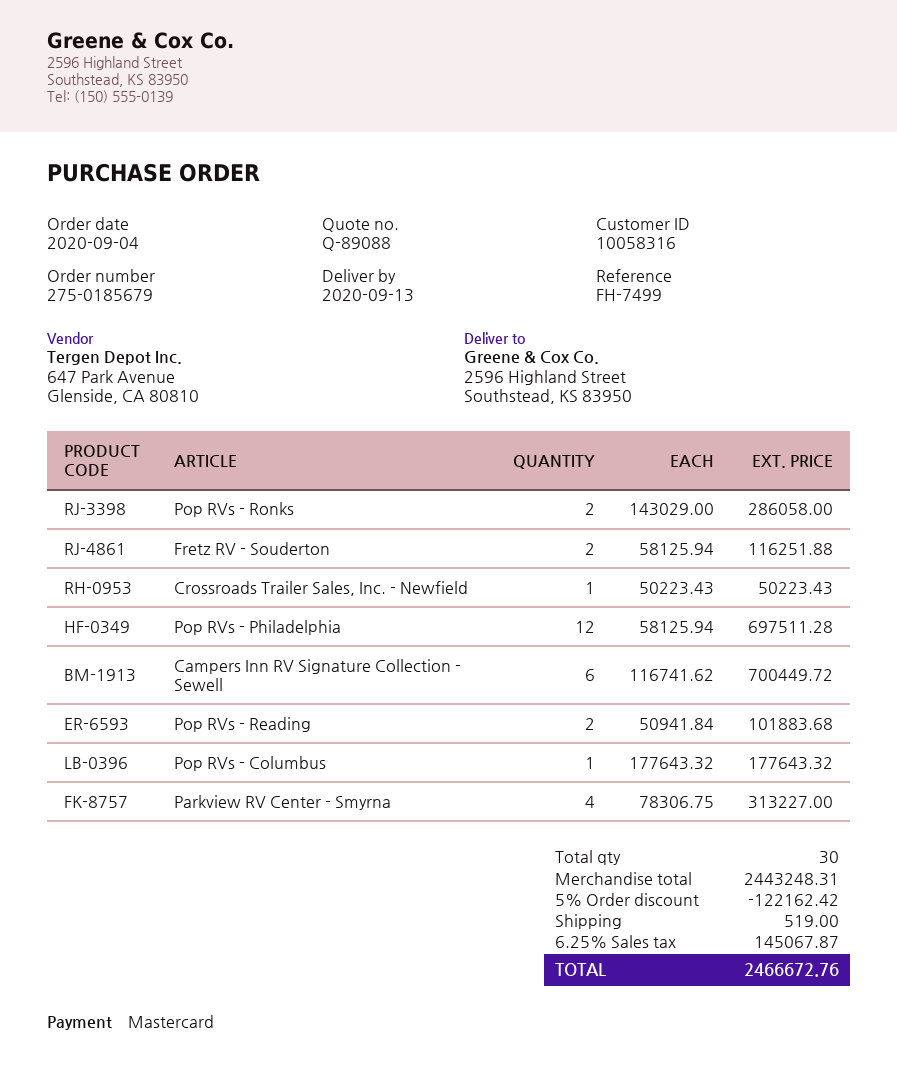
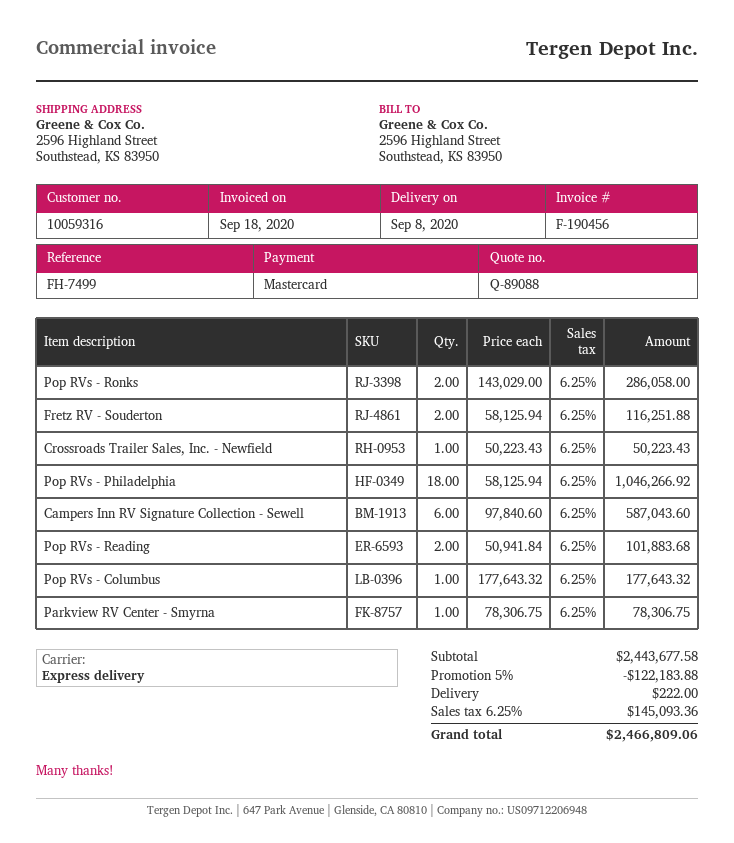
delivery date: 2020-09-13 -> 2020-09-08
customer number: 10058316 -> 10059316
Pop RVs - Philadelphia: 12 x 58125.94 = 697511.28 -> 18 x 58125.94 = 1046266.92
Campers Inn RV Signature Collection - Sewell: 6 x 116741.62 = 700449.72 -> 6 x 97840.60 = 587043.60
Parkview RV Center - Smyrna: 4 x 78306.75 = 313227.00 -> 1 x 78306.75 = 78306.75
subtotal: 2443248.31 -> 2443677.58
discount: 5% = 122162.42 -> 5% = 122183.88
shipping: 519.00 -> 222.00
tax: 6.25% = 145067.87 -> 6.25% = 145093.36
total: 2466672.76 -> 2466809.06

